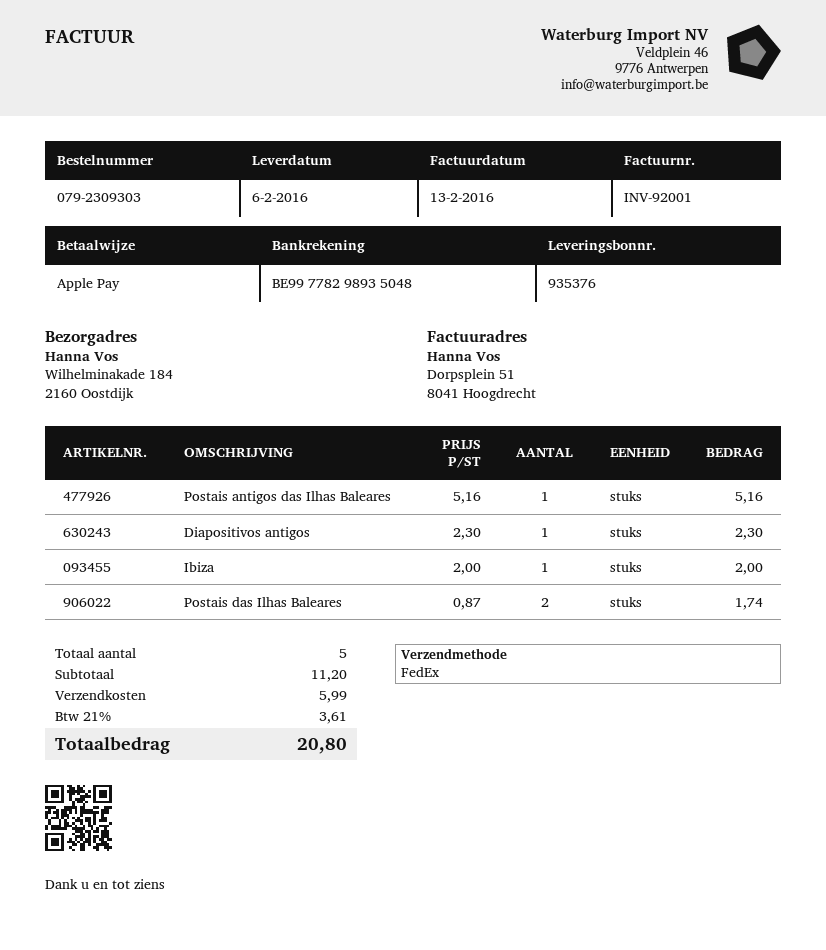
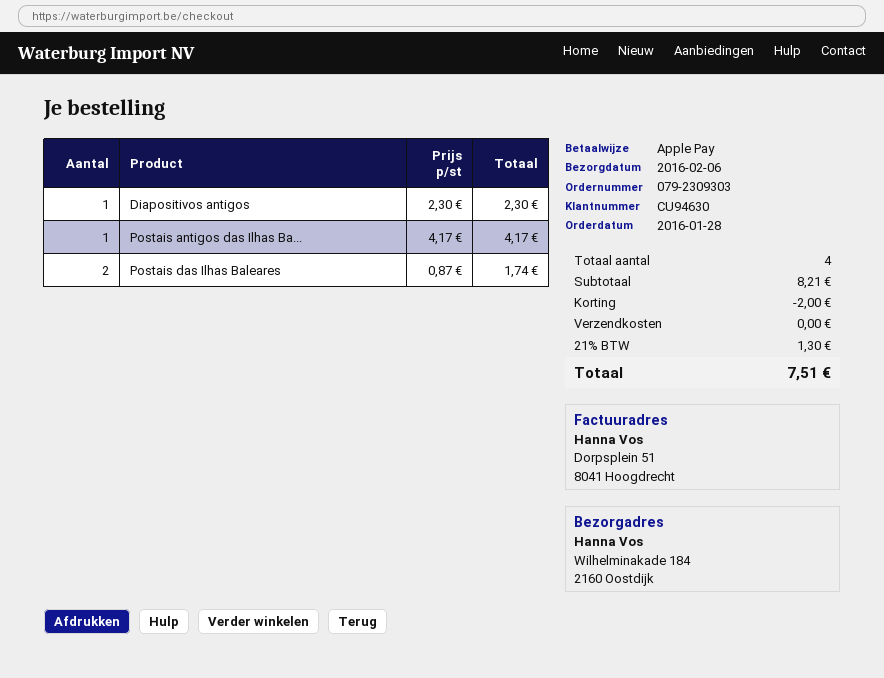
Postais antigos das Ilhas Baleares: 1 x 5.16 = 5.16 -> 1 x 4.17 = 4.17
Ibiza: 1 x 2.00 = 2.00 -> none
total quantity: 5 -> 4
subtotal: 11.20 -> 8.21
discount: none -> 2.00
shipping: 5.99 -> 0.00
tax: 21% = 3.61 -> 21% = 1.30
total: 20.80 -> 7.51

